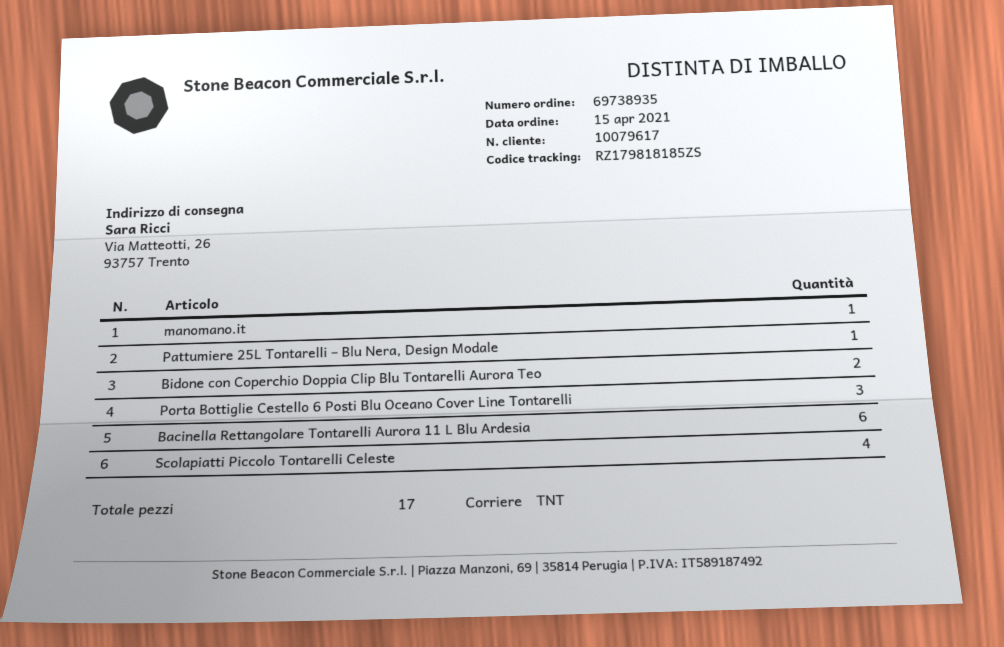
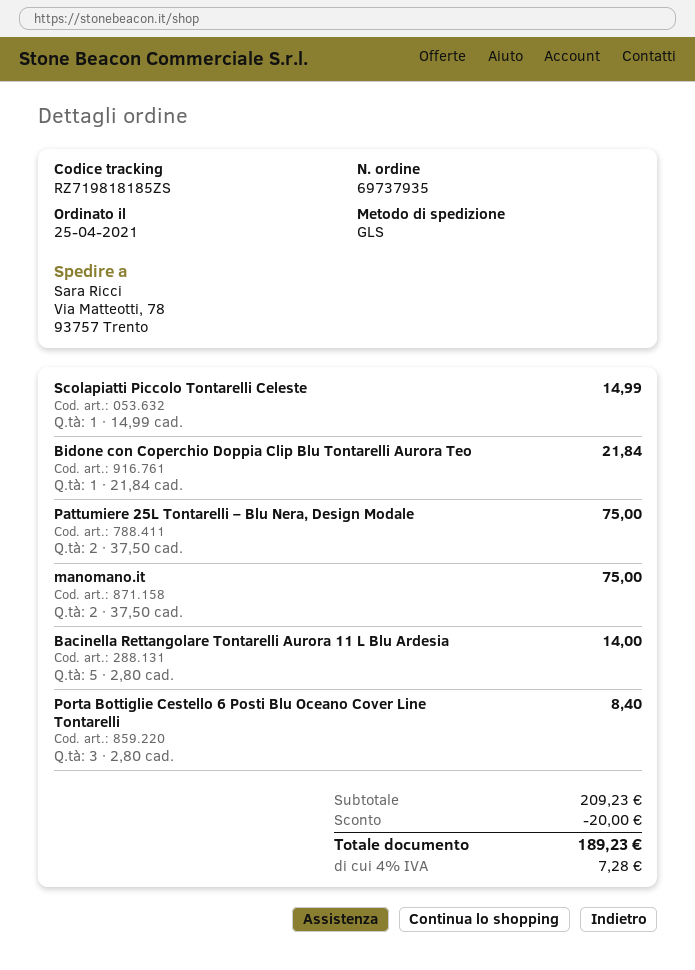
order number: 69738935 -> 69737935
order date: 2021-04-15 -> 2021-04-25
shipping method: TNT -> GLS
tracking number: RZ179818185ZS -> RZ719818185ZS
ship to: Via Matteotti, 26, 93757 Trento -> Via Matteotti, 78, 93757 Trento
manomano.it: 1 -> 2
Pattumiere 25L Tontarelli – Blu Nera, Design Modale: 1 -> 2
Bidone con Coperchio Doppia Clip Blu Tontarelli Aurora Teo: 2 -> 1
Bacinella Rettangolare Tontarelli Aurora 11 L Blu Ardesia: 6 -> 5
Scolapiatti Piccolo Tontarelli Celeste: 4 -> 1

